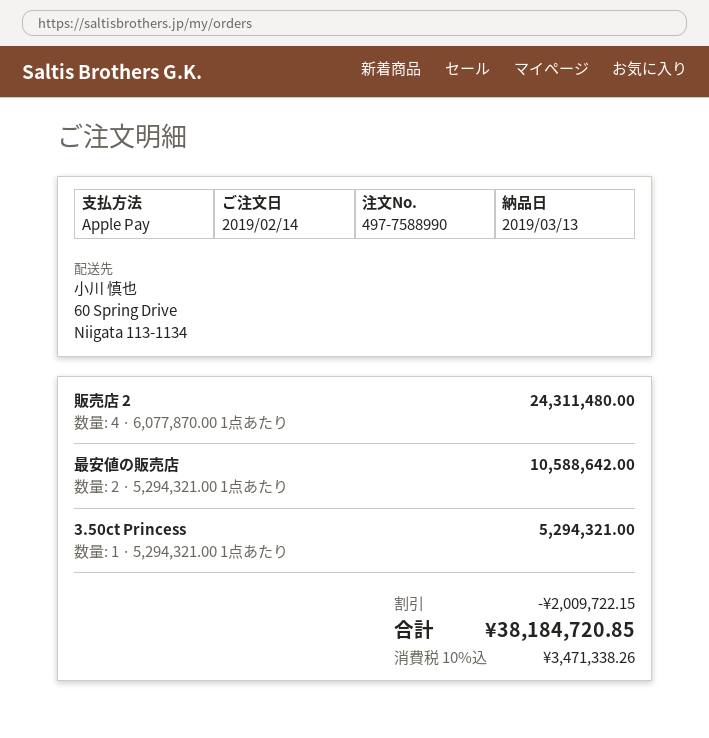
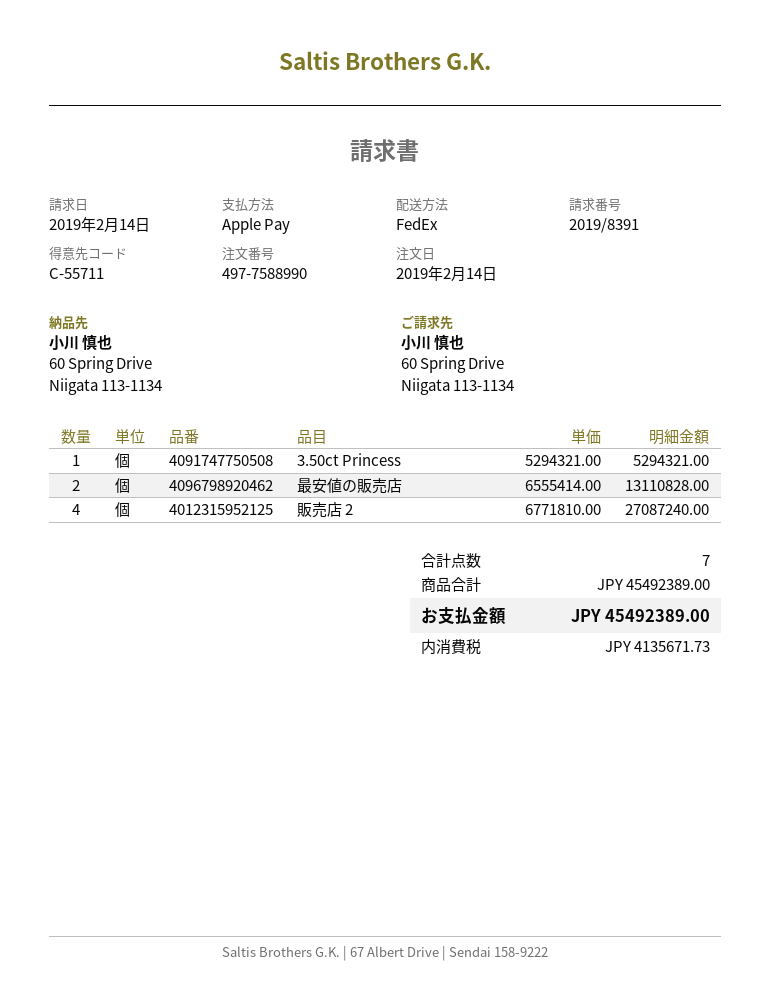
販売店 2: 4 x 6077870.00 = 24311480.00 -> 4 x 6771810.00 = 27087240.00
最安値の販売店: 2 x 5294321.00 = 10588642.00 -> 2 x 6555414.00 = 13110828.00
discount: 2009722.15 -> none
tax: 3471338.26 -> 4135671.73
total: 38184720.85 -> 45492389.00

